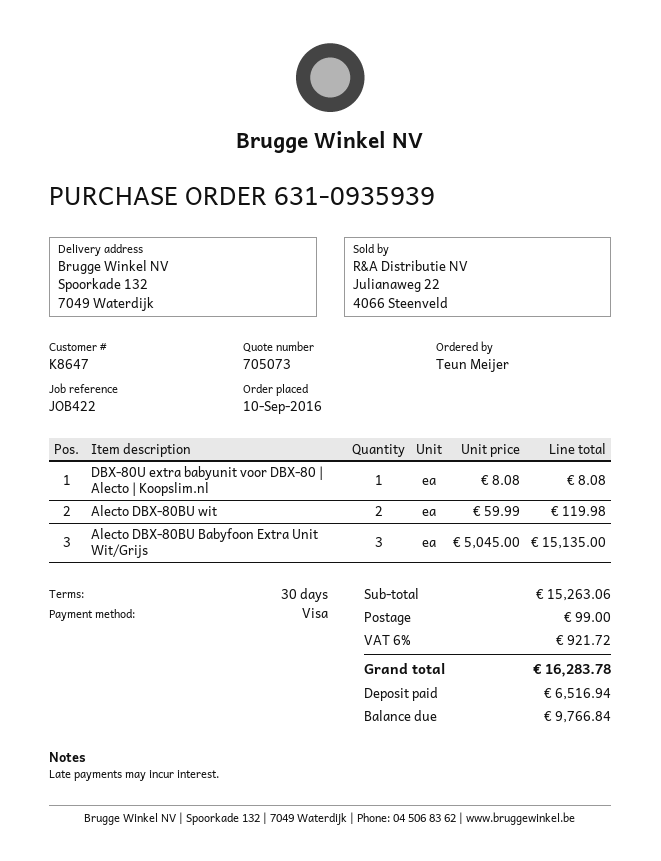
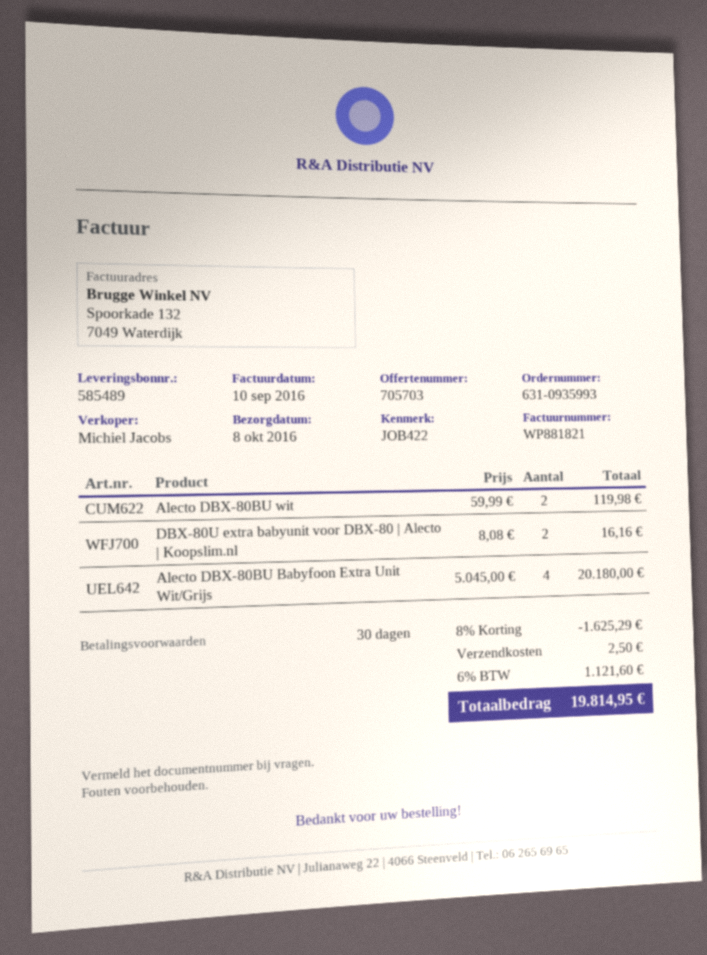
quote number: 705073 -> 705703
order number: 631-0935939 -> 631-0935993
DBX-80U extra babyunit voor DBX-80 | Alecto | Koopslim.nl: 1 x 8.08 = 8.08 -> 2 x 8.08 = 16.16
Alecto DBX-80BU Babyfoon Extra Unit Wit/Grijs: 3 x 5045.00 = 15135.00 -> 4 x 5045.00 = 20180.00
discount: none -> 8% = 1625.29
shipping: 99.00 -> 2.50
tax: 6% = 921.72 -> 6% = 1121.60
total: 16283.78 -> 19814.95

